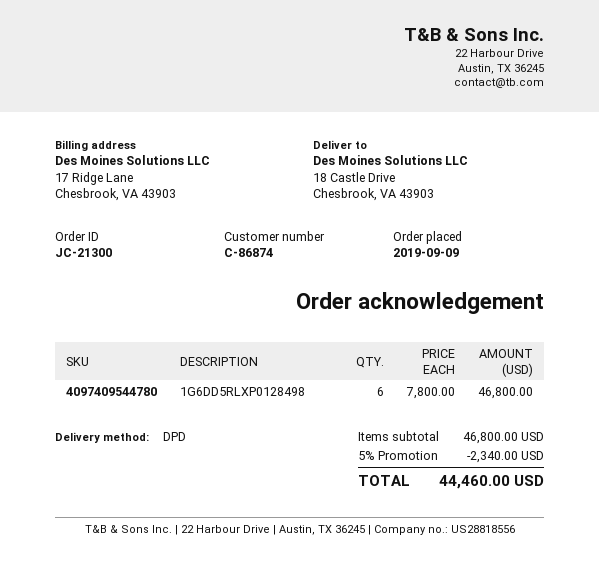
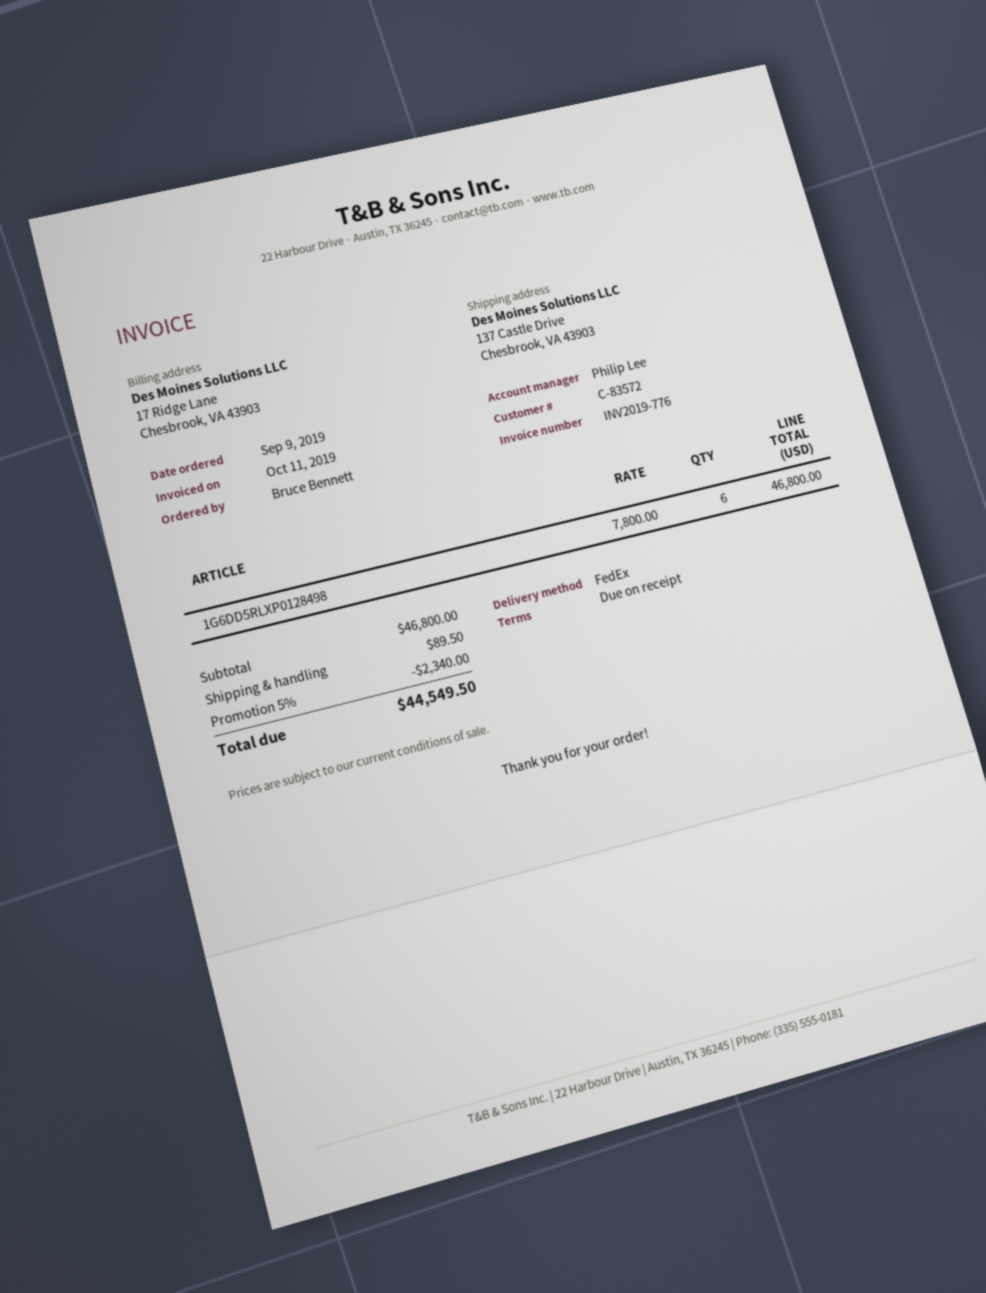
customer number: C-86874 -> C-83572
shipping method: DPD -> FedEx
ship to: 18 Castle Drive, Chesbrook, VA 43903 -> 137 Castle Drive, Chesbrook, VA 43903
shipping: none -> 89.50
total: 44460.00 -> 44549.50

